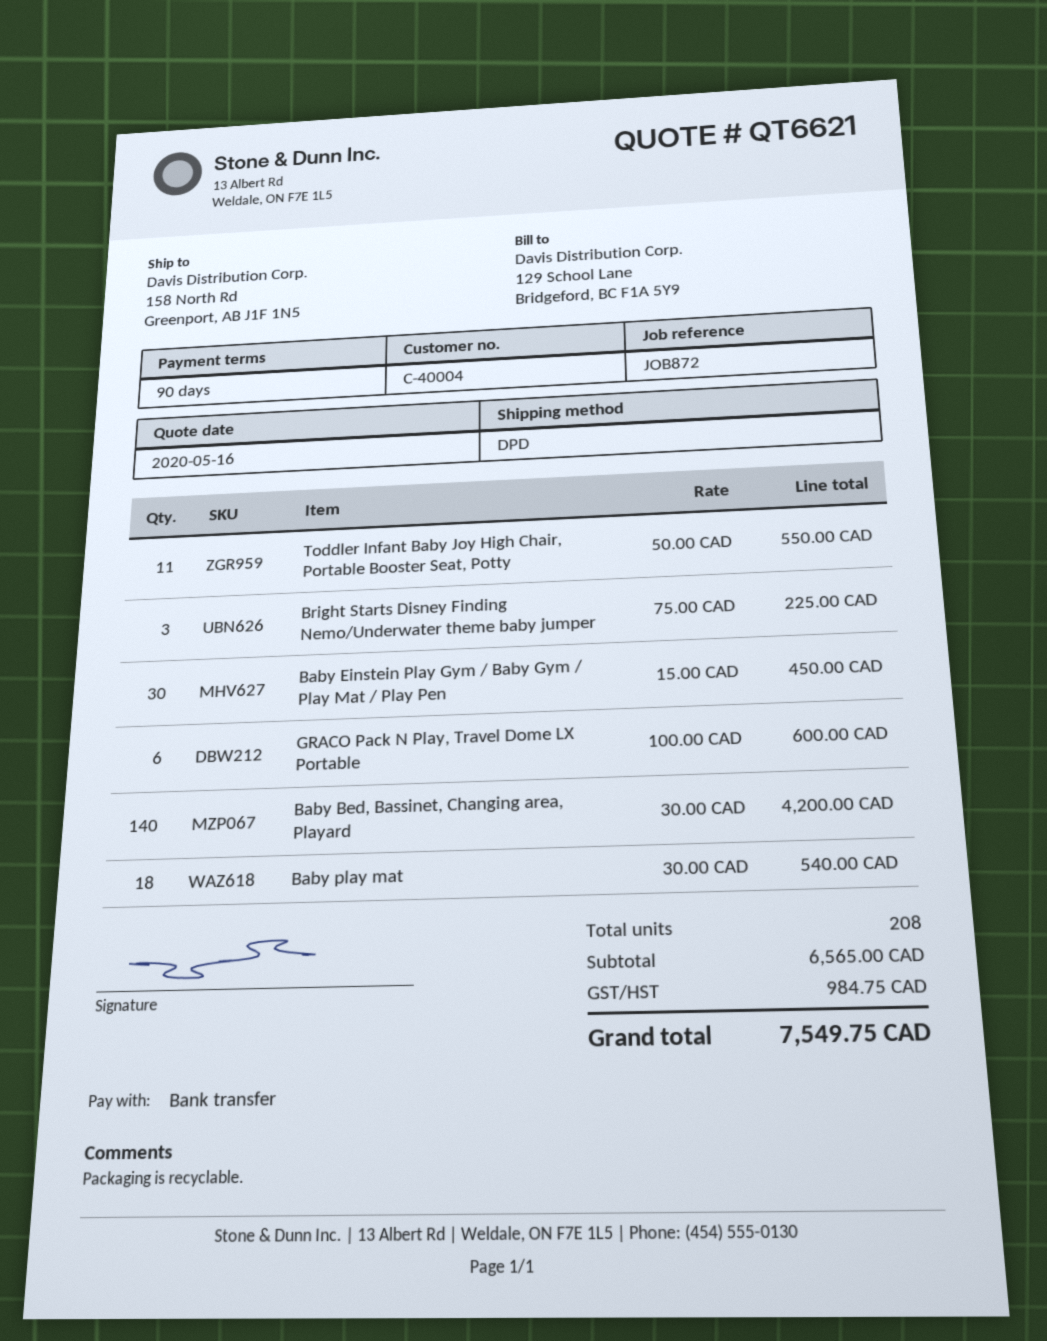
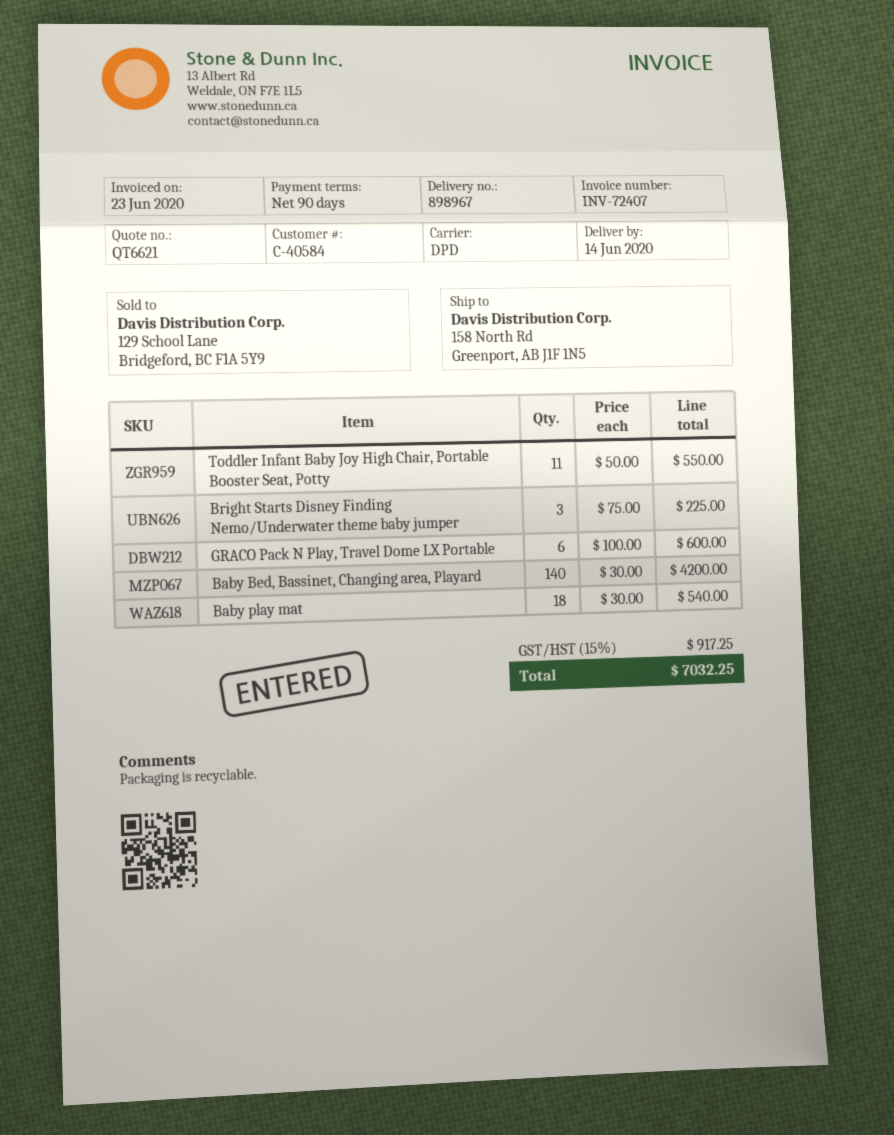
customer number: C-40004 -> C-40584
Baby Einstein Play Gym / Baby Gym / Play Mat / Play Pen: 30 x 15.00 = 450.00 -> none
tax: 984.75 -> 917.25
total: 7549.75 -> 7032.25

